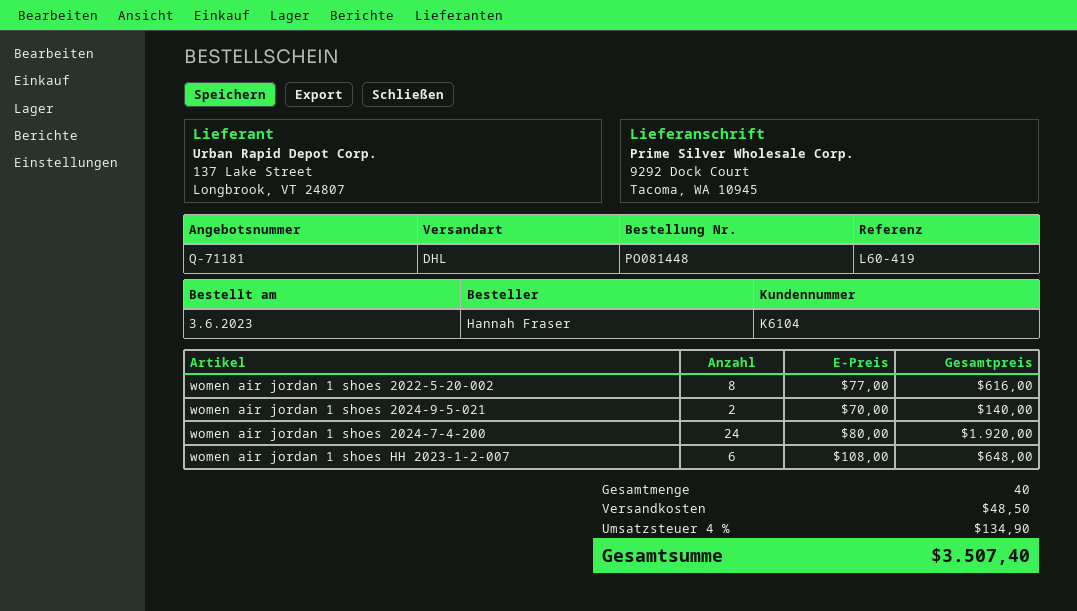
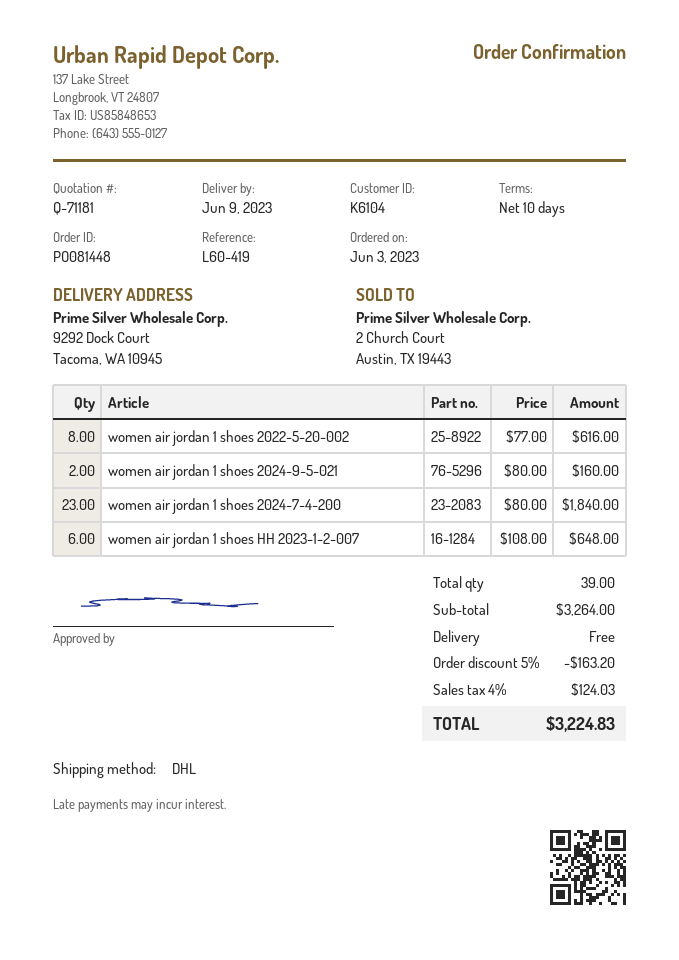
women air jordan 1 shoes 2024-9-5-021: 2 x 70.00 = 140.00 -> 2 x 80.00 = 160.00
women air jordan 1 shoes 2024-7-4-200: 24 x 80.00 = 1920.00 -> 23 x 80.00 = 1840.00
total quantity: 40 -> 39
discount: none -> 5% = 163.20
shipping: 48.50 -> 0.00
tax: 4% = 134.90 -> 4% = 124.03
total: 3507.40 -> 3224.83

